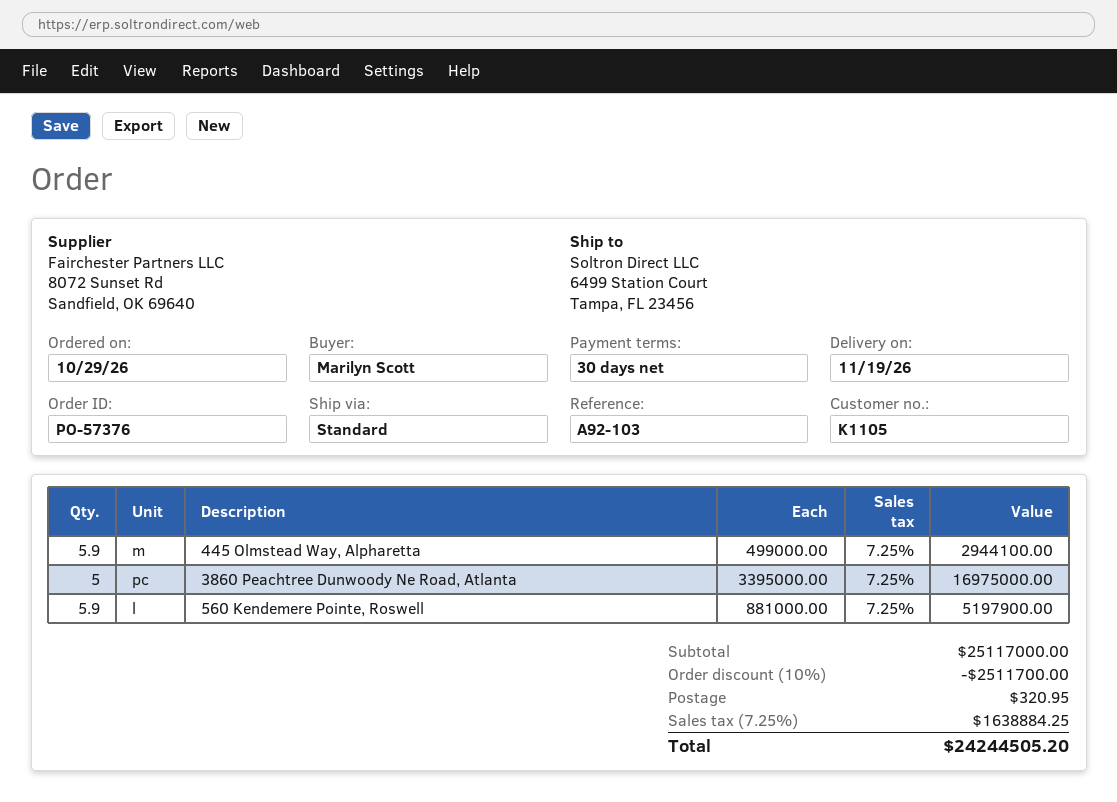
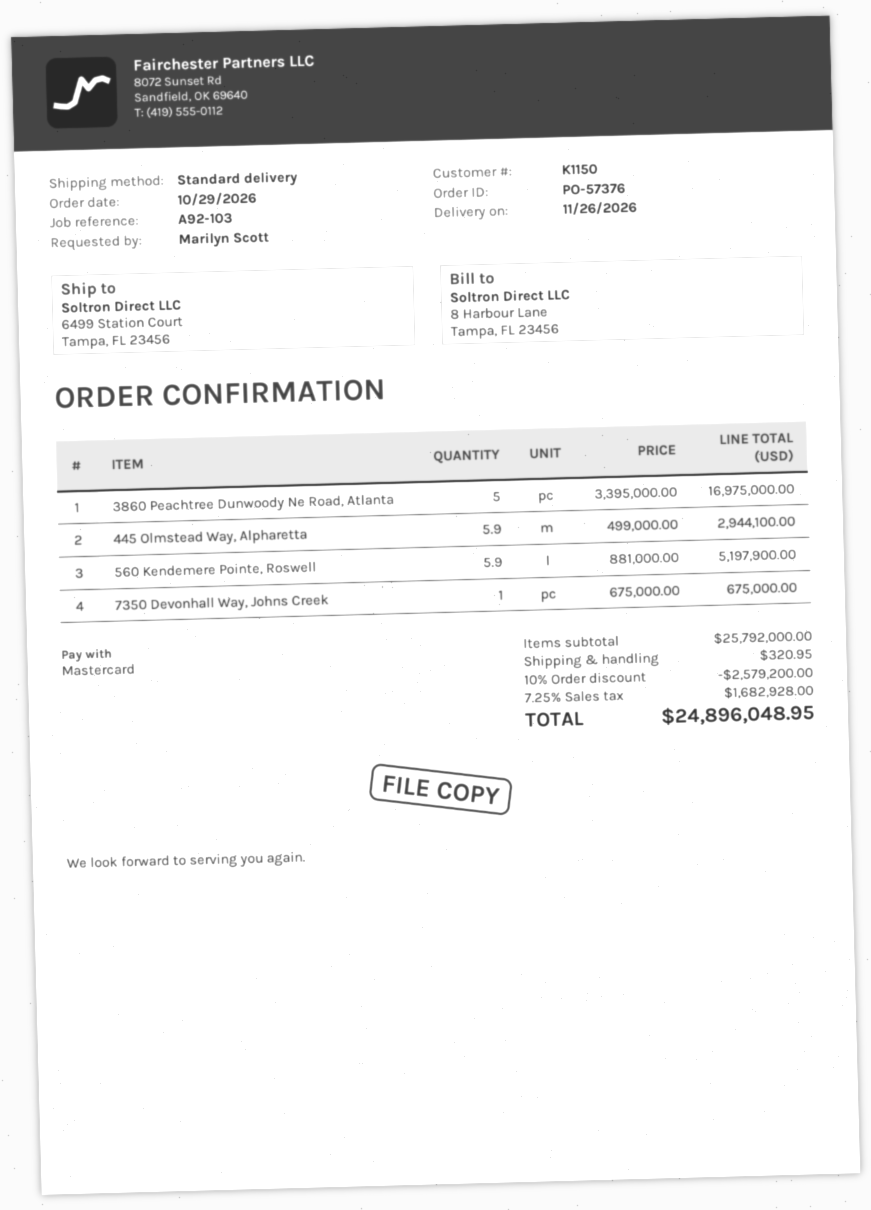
delivery date: 2026-11-19 -> 2026-11-26
customer number: K1105 -> K1150
7350 Devonhall Way, Johns Creek: none -> 1 x 675000.00 = 675000.00
subtotal: 25117000.00 -> 25792000.00
discount: 10% = 2511700.00 -> 10% = 2579200.00
tax: 7.25% = 1638884.25 -> 7.25% = 1682928.00
total: 24244505.20 -> 24896048.95

